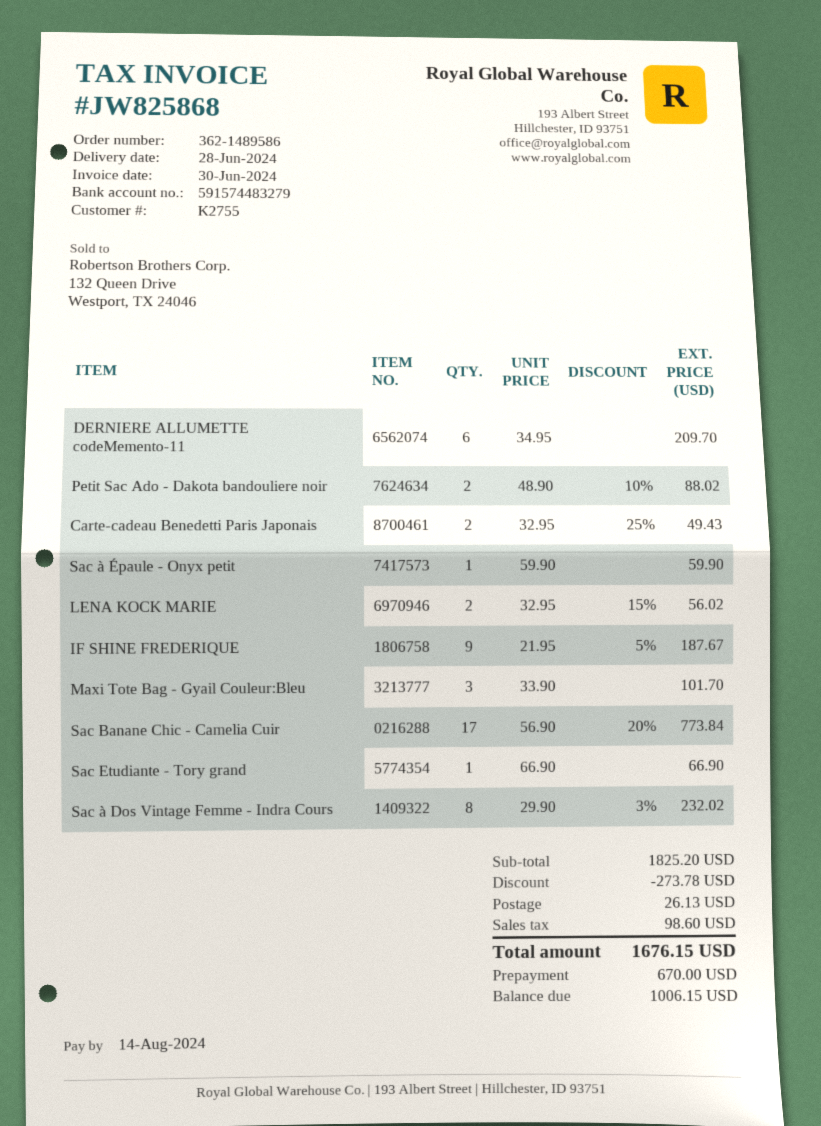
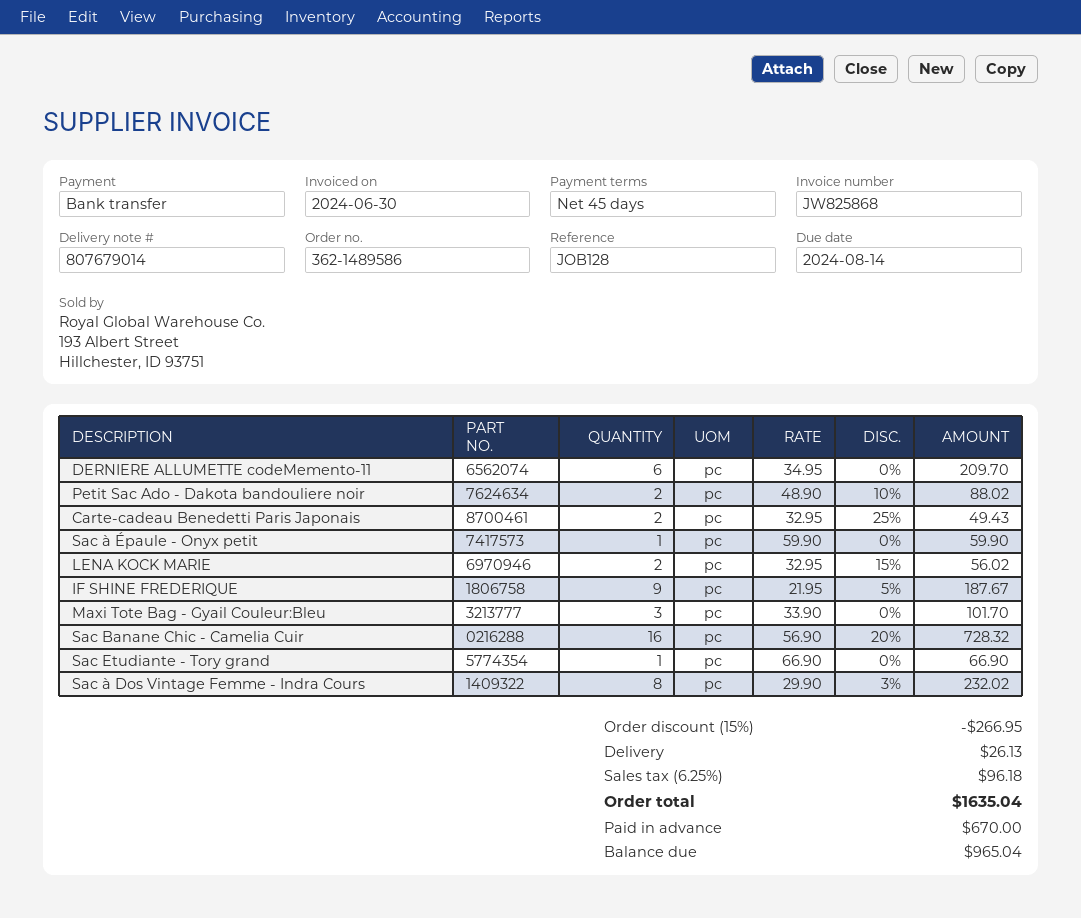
Sac Banane Chic - Camelia Cuir: 17 x 56.90 - 20% = 773.84 -> 16 x 56.90 - 20% = 728.32
discount: 273.78 -> 266.95
tax: 98.60 -> 96.18
total: 1676.15 -> 1635.04
balance: 1006.15 -> 965.04

